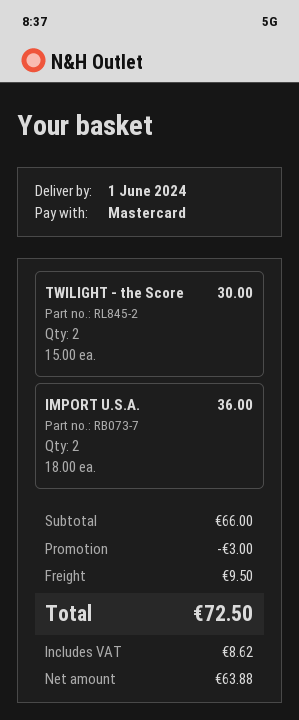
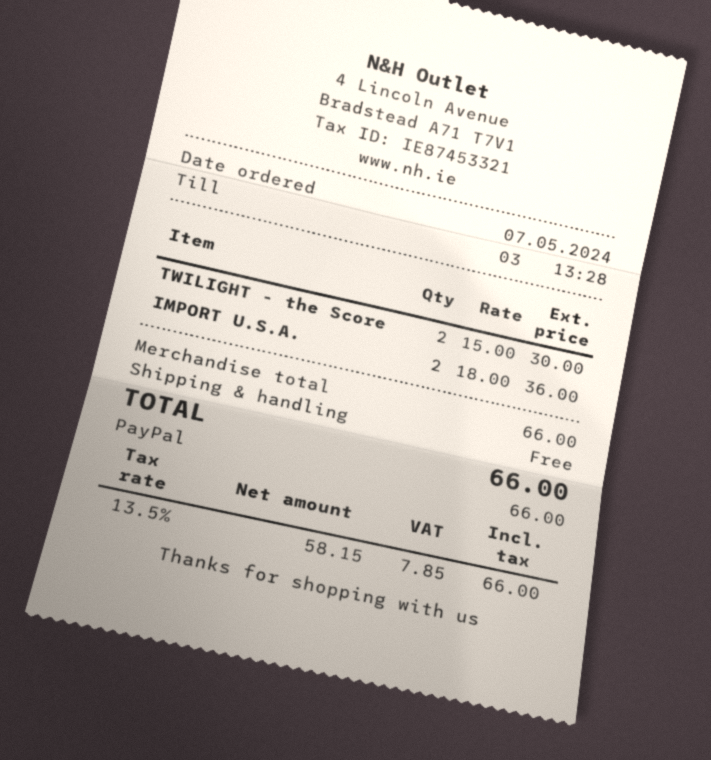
payment method: Mastercard -> PayPal
discount: 3.00 -> none
shipping: 9.50 -> 0.00
net: 63.88 -> 58.15
tax: 8.62 -> 7.85
total: 72.50 -> 66.00

